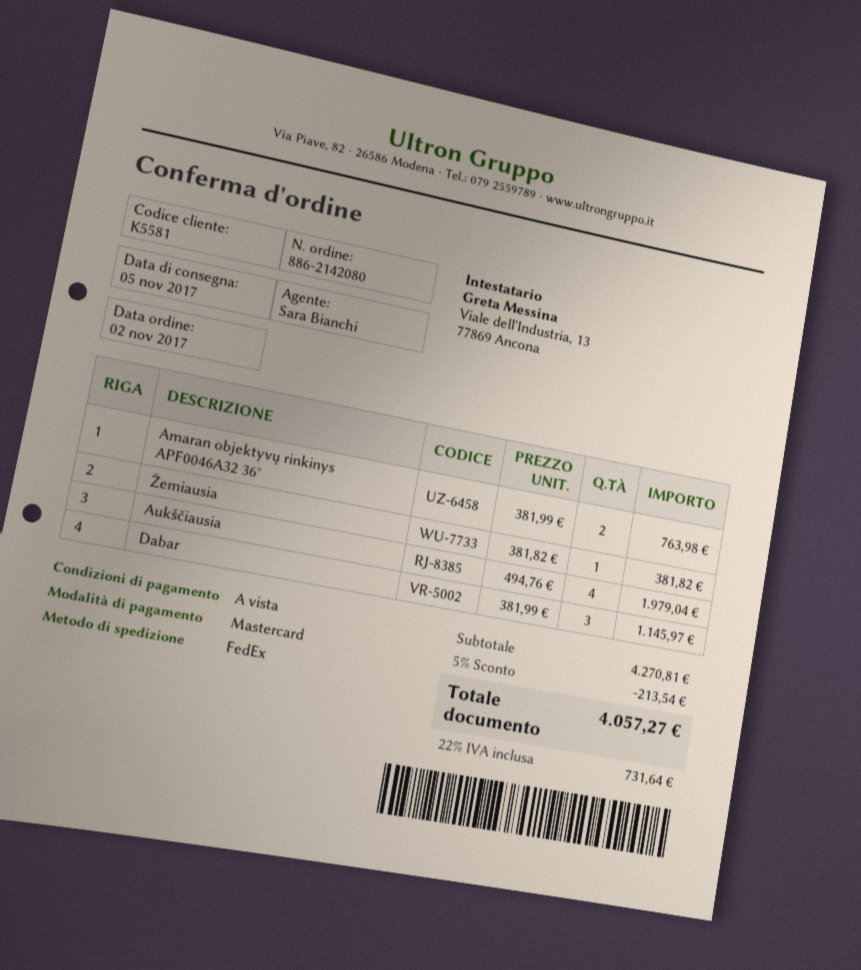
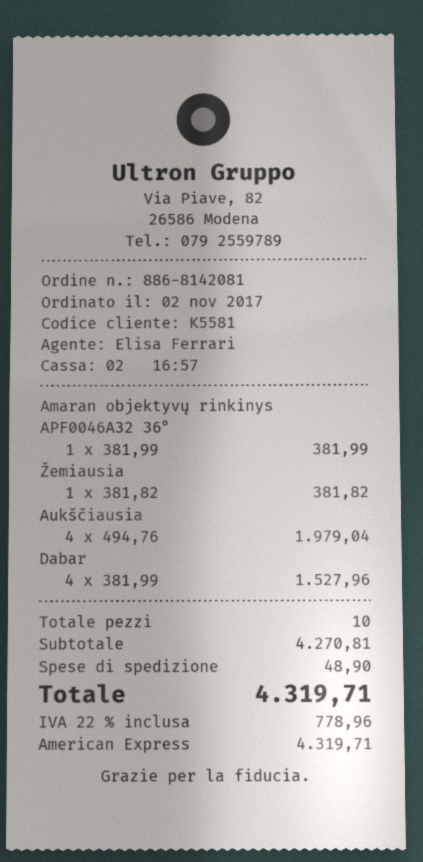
order number: 886-2142080 -> 886-8142081
sales rep: Sara Bianchi -> Elisa Ferrari
payment method: Mastercard -> American Express
Amaran objektyvų rinkinys APF0046A32 36°: 2 x 381.99 = 763.98 -> 1 x 381.99 = 381.99
Dabar: 3 x 381.99 = 1145.97 -> 4 x 381.99 = 1527.96
discount: 5% = 213.54 -> none
shipping: none -> 48.90
tax: 22% = 731.64 -> 22% = 778.96
total: 4057.27 -> 4319.71

